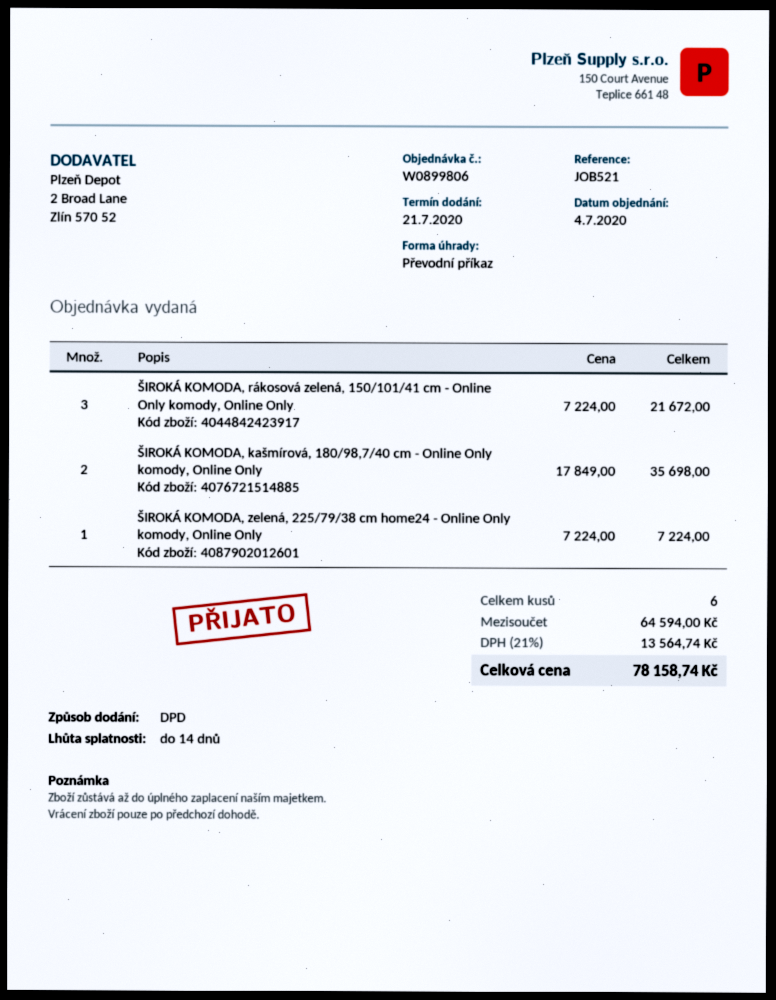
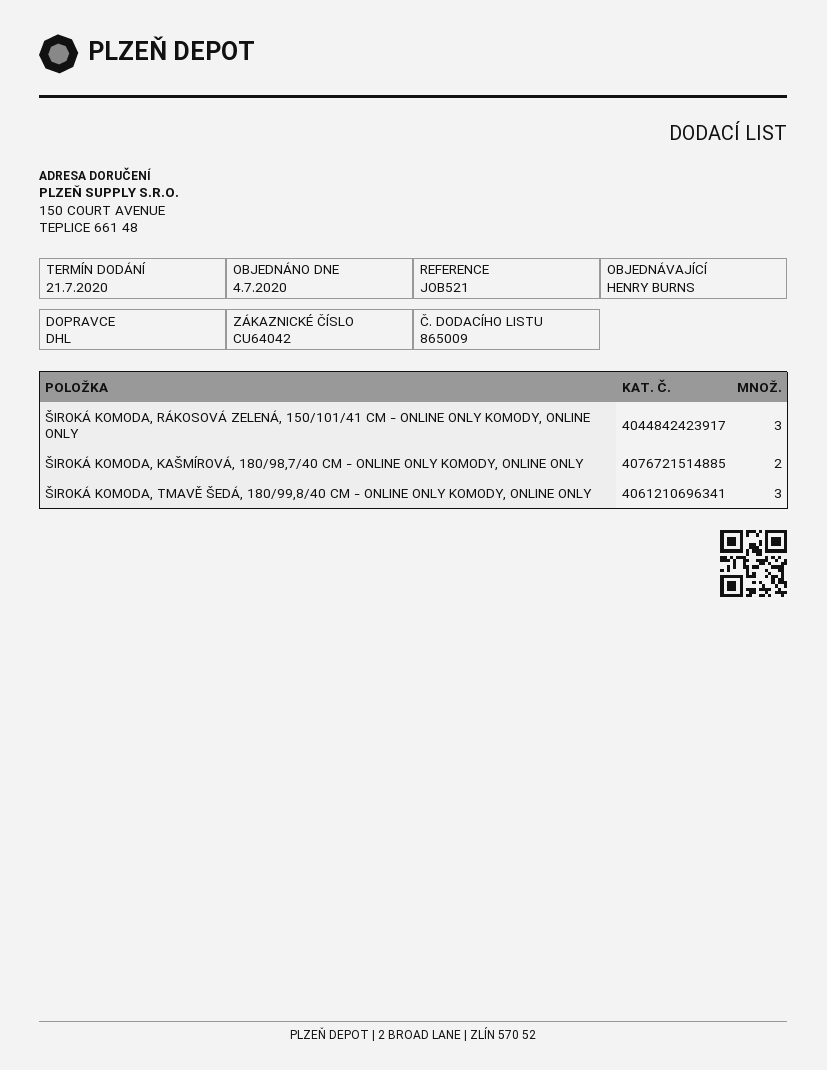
shipping method: DPD -> DHL
ŠIROKÁ KOMODA, zelená, 225/79/38 cm home24 - Online Only komody, Online Only: 1 -> none
ŠIROKÁ KOMODA, TMAVĚ ŠEDÁ, 180/99,8/40 CM - ONLINE ONLY KOMODY, ONLINE ONLY: none -> 3

